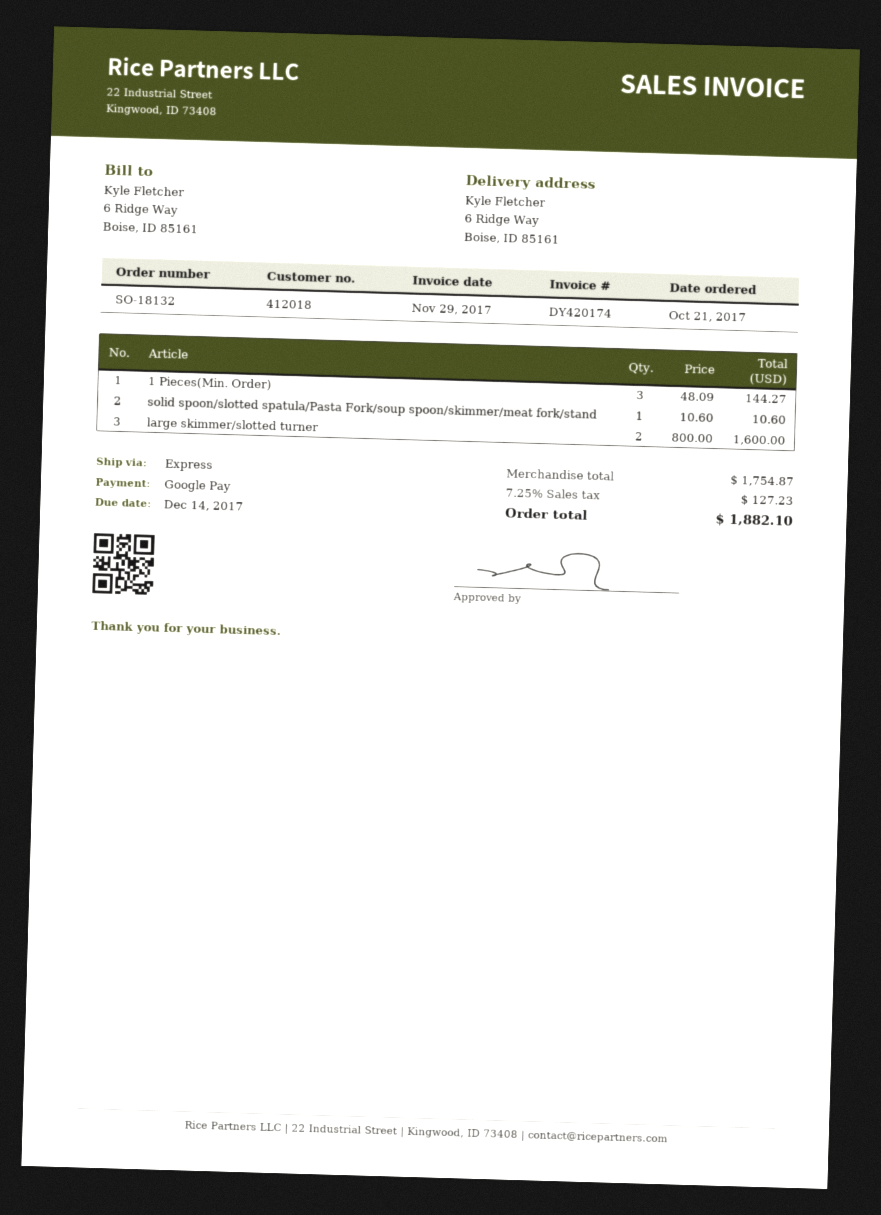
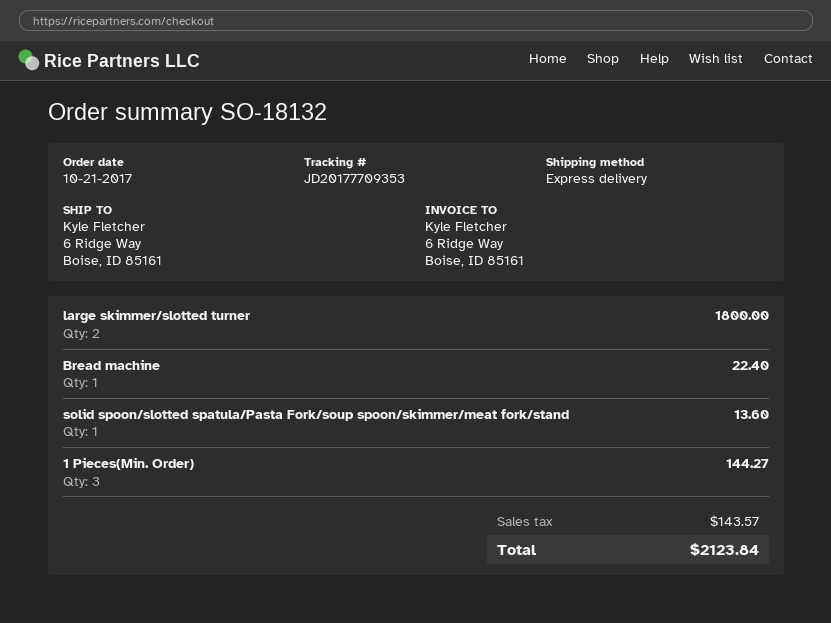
solid spoon/slotted spatula/Pasta Fork/soup spoon/skimmer/meat fork/stand: 1 for 10.60 -> 1 for 13.60
large skimmer/slotted turner: 2 for 1600.00 -> 2 for 1800.00
Bread machine: none -> 1 for 22.40
tax: 127.23 -> 143.57
total: 1882.10 -> 2123.84

